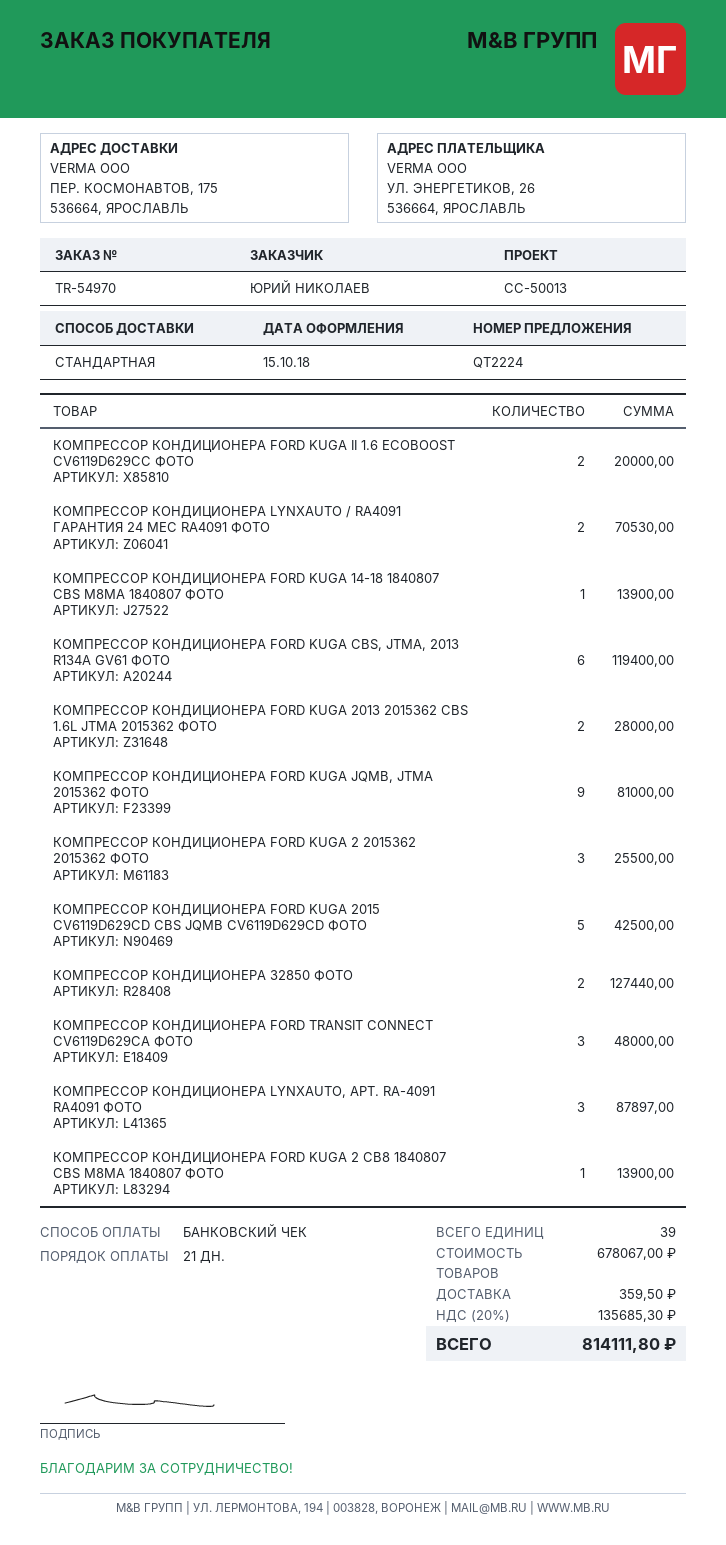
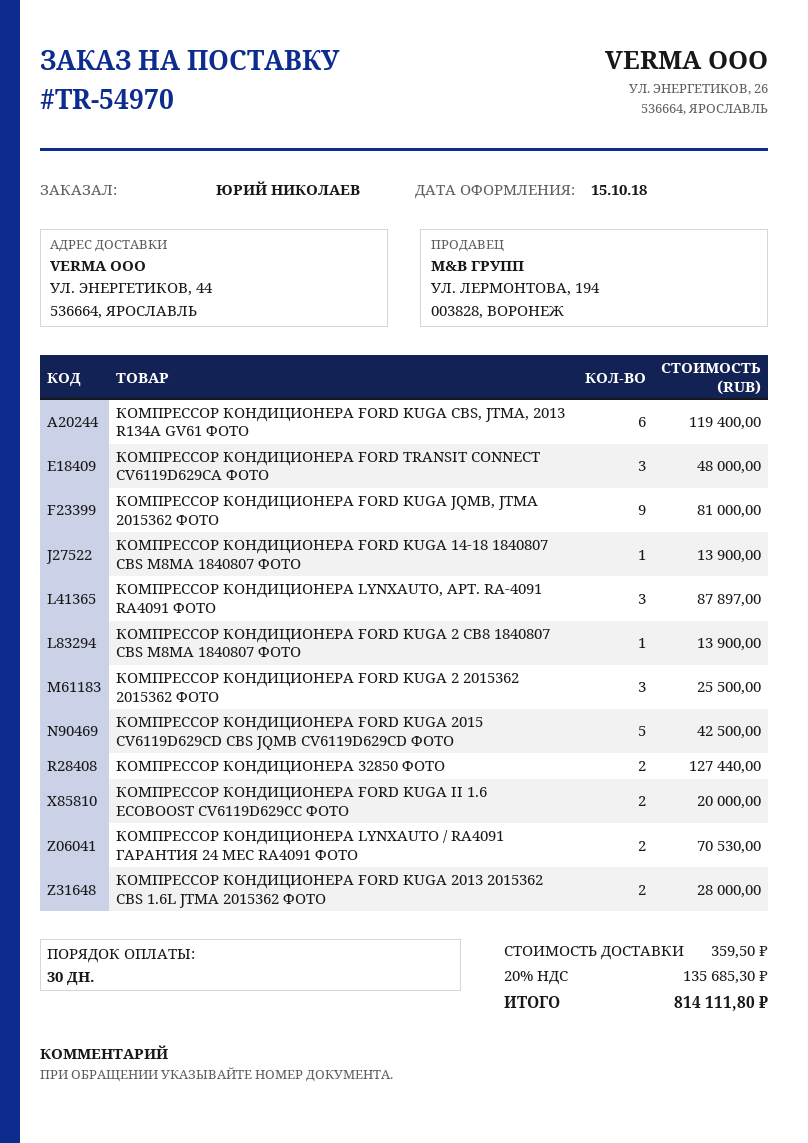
payment terms: 21 days -> 30 days
ship to: ПЕР. КОСМОНАВТОВ, 175, 536664, ЯРОСЛАВЛЬ -> УЛ. ЭНЕРГЕТИКОВ, 44, 536664, ЯРОСЛАВЛЬ

